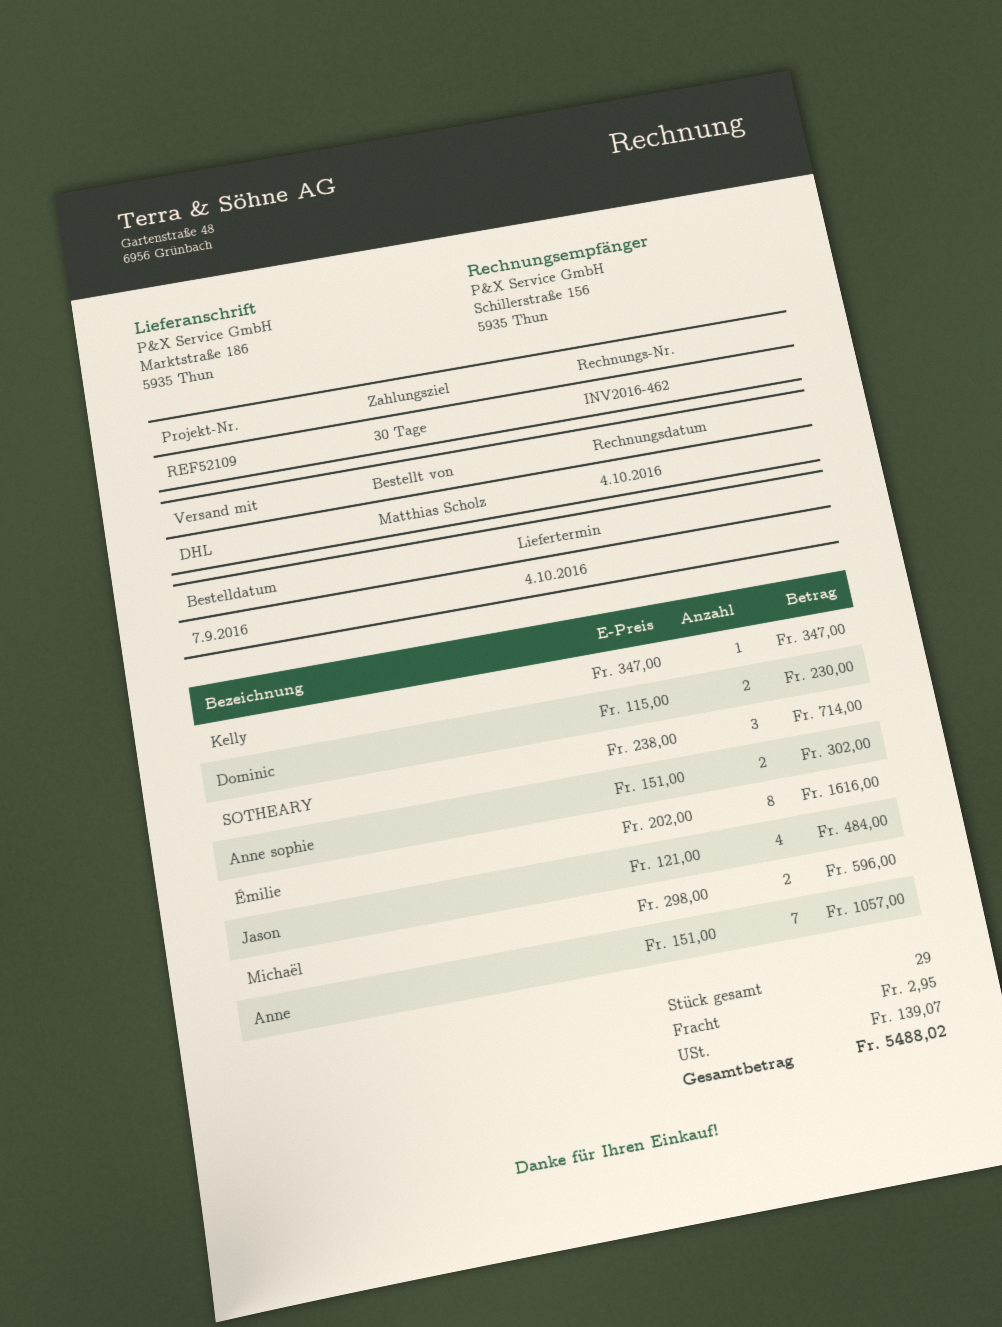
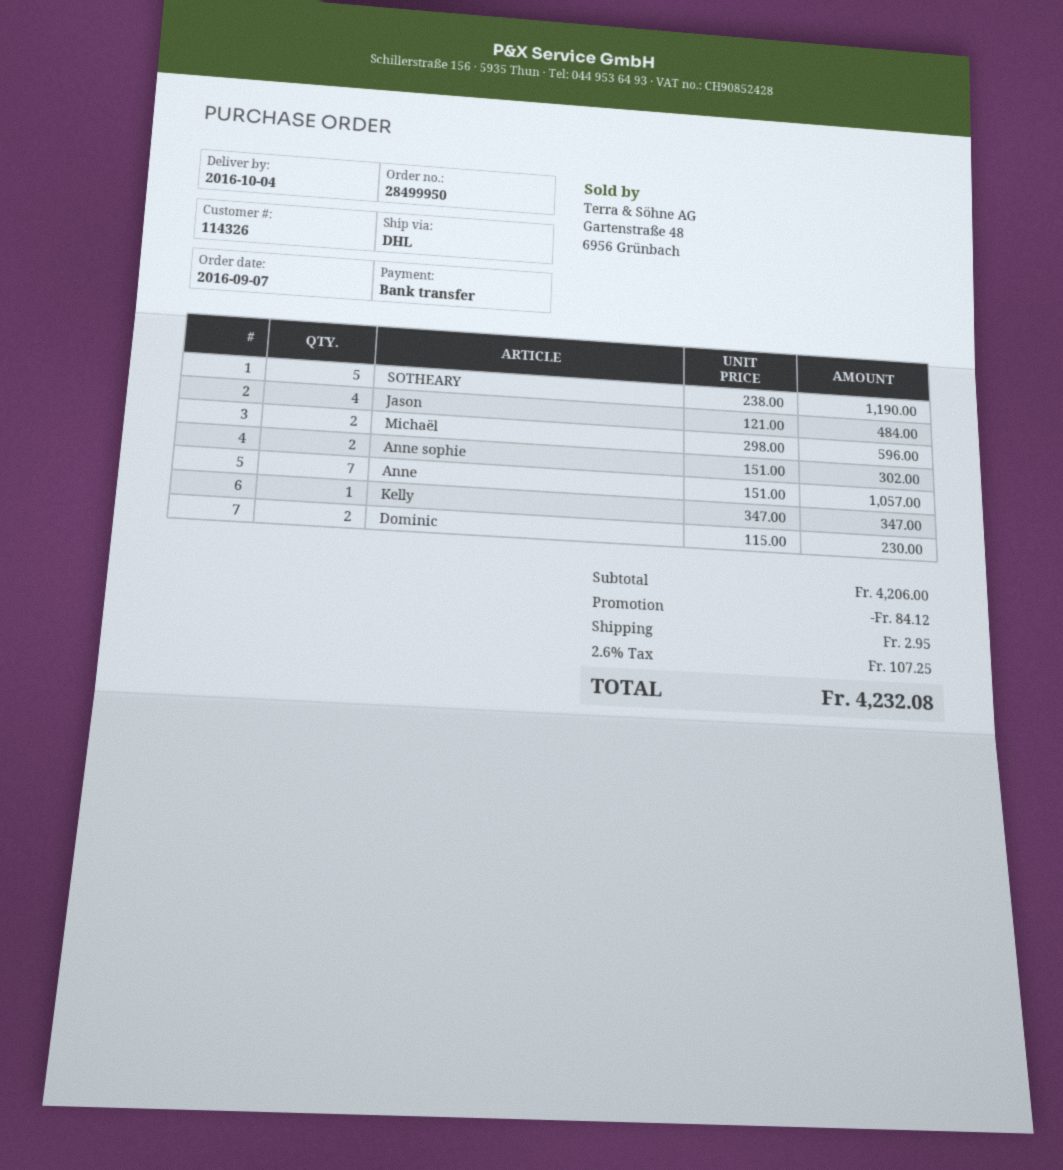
SOTHEARY: 3 x 238.00 = 714.00 -> 5 x 238.00 = 1190.00
Émilie: 8 x 202.00 = 1616.00 -> none
discount: none -> 84.12
tax: 139.07 -> 107.25
total: 5488.02 -> 4232.08

